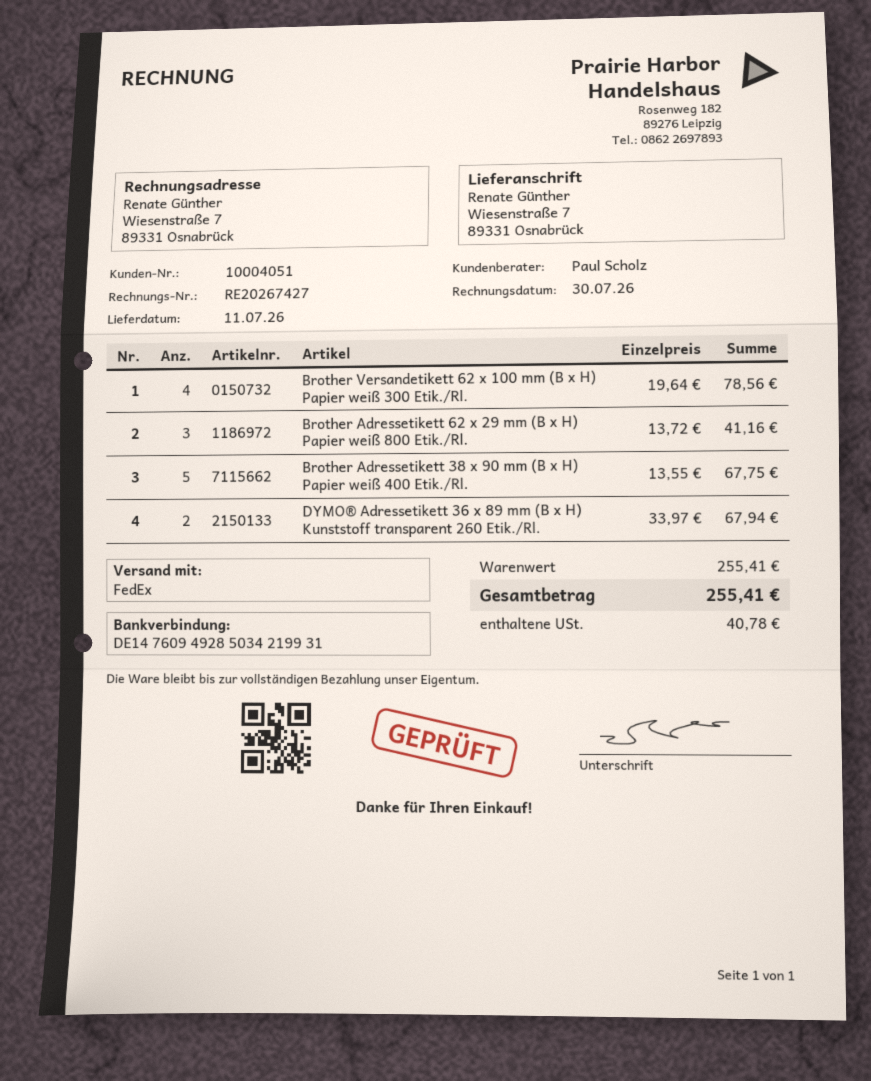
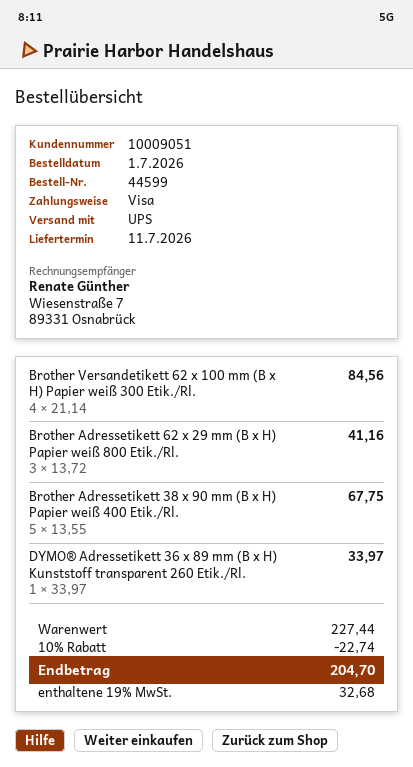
customer number: 10004051 -> 10009051
shipping method: FedEx -> UPS
Brother Versandetikett 62 x 100 mm (B x H) Papier weiß 300 Etik./Rl.: 4 x 19.64 = 78.56 -> 4 x 21.14 = 84.56
DYMO® Adressetikett 36 x 89 mm (B x H) Kunststoff transparent 260 Etik./Rl.: 2 x 33.97 = 67.94 -> 1 x 33.97 = 33.97
subtotal: 255.41 -> 227.44
discount: none -> 10% = 22.74
tax: 40.78 -> 32.68
total: 255.41 -> 204.70

